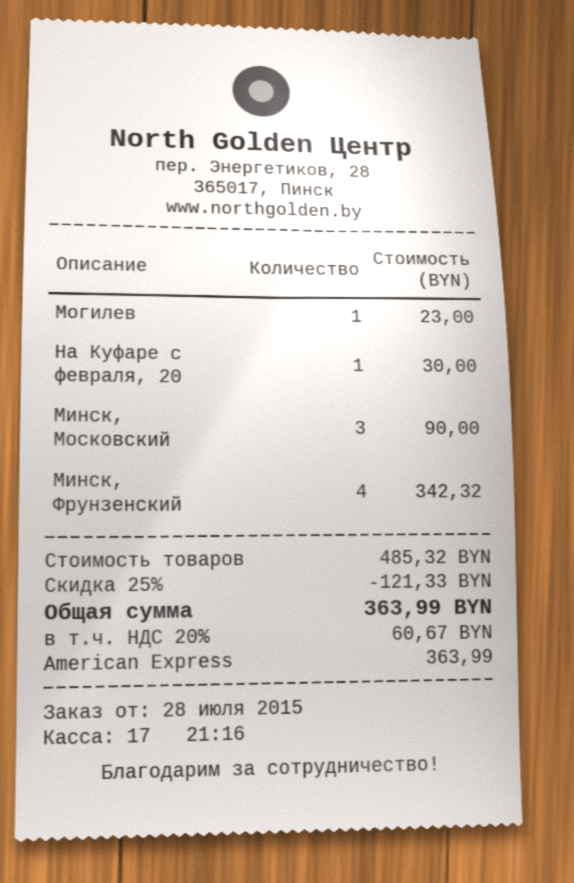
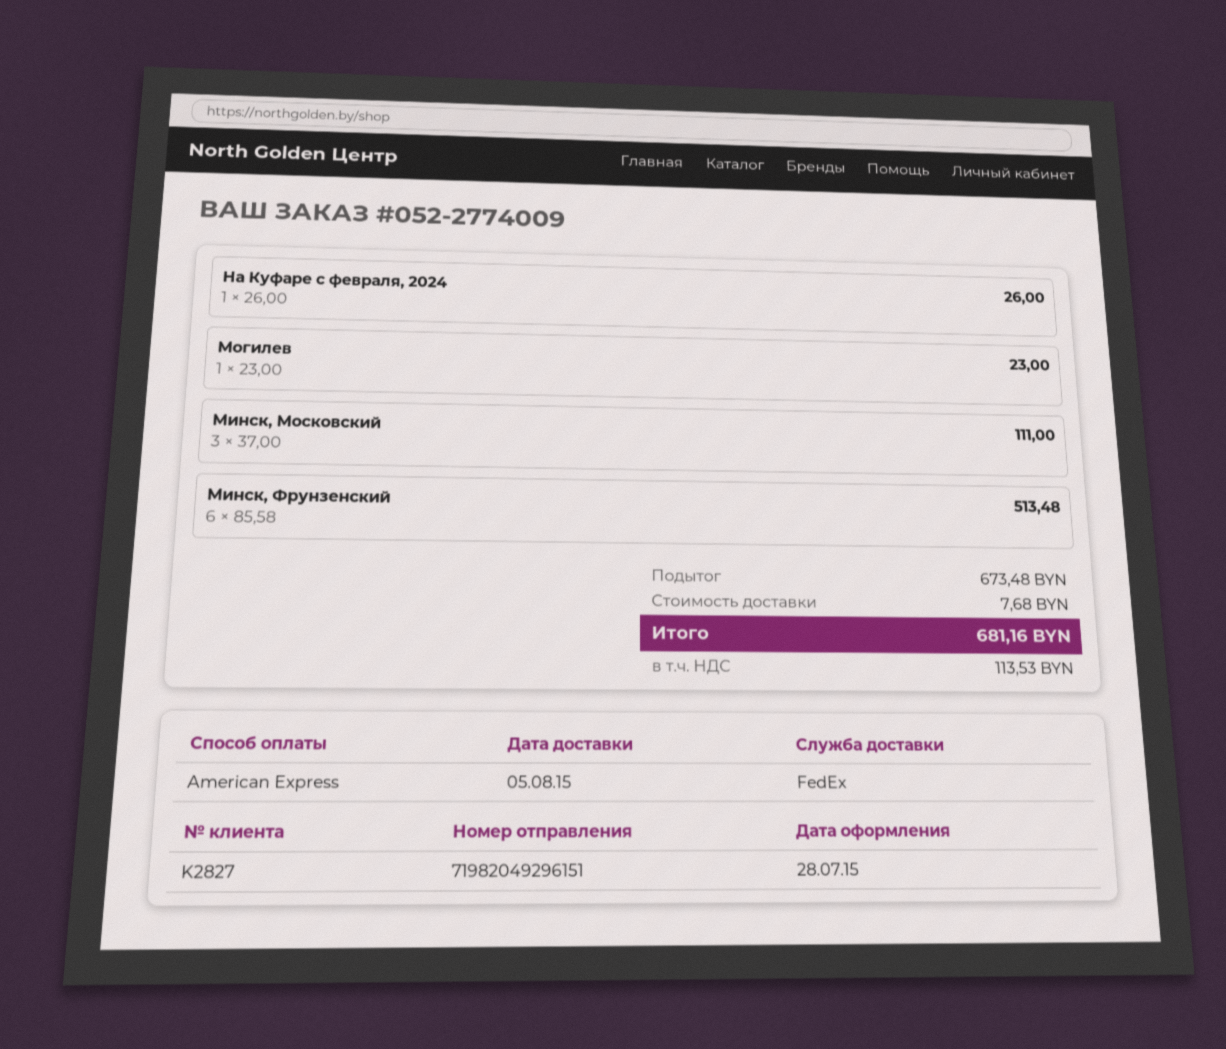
На Куфаре с февраля, 20: 1 for 30.00 -> 1 for 26.00
Минск, Московский: 3 for 90.00 -> 3 for 111.00
Минск, Фрунзенский: 4 for 342.32 -> 6 for 513.48
subtotal: 485.32 -> 673.48
discount: 25% = 121.33 -> none
shipping: none -> 7.68
tax: 60.67 -> 113.53
total: 363.99 -> 681.16

